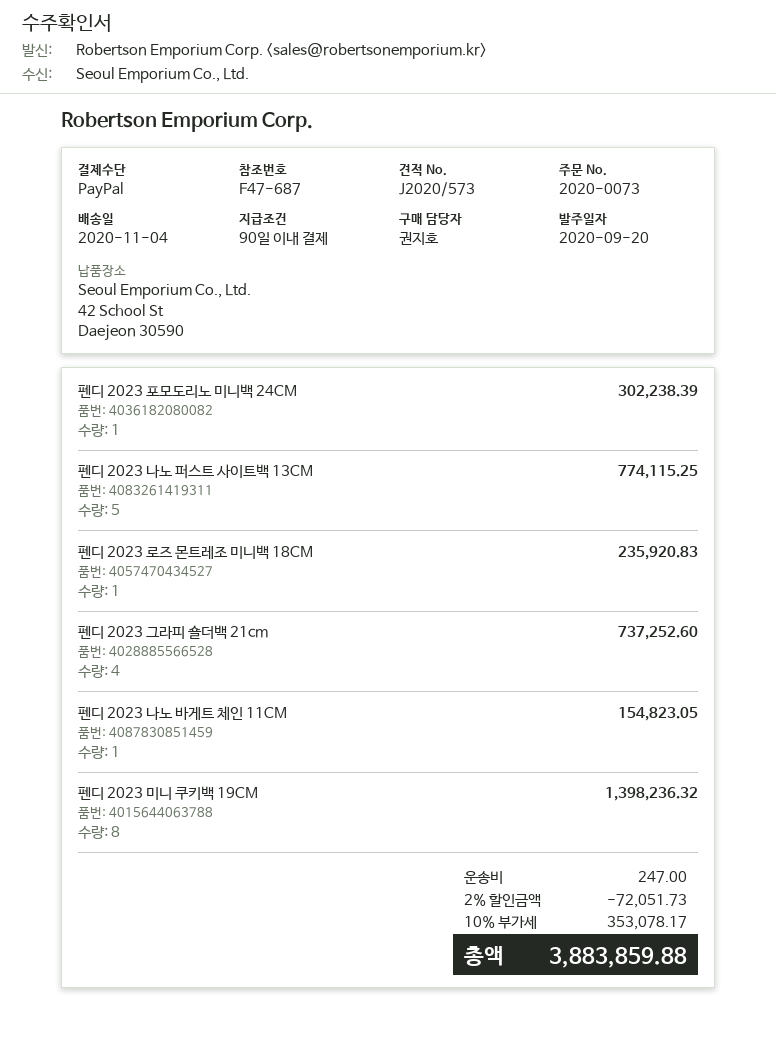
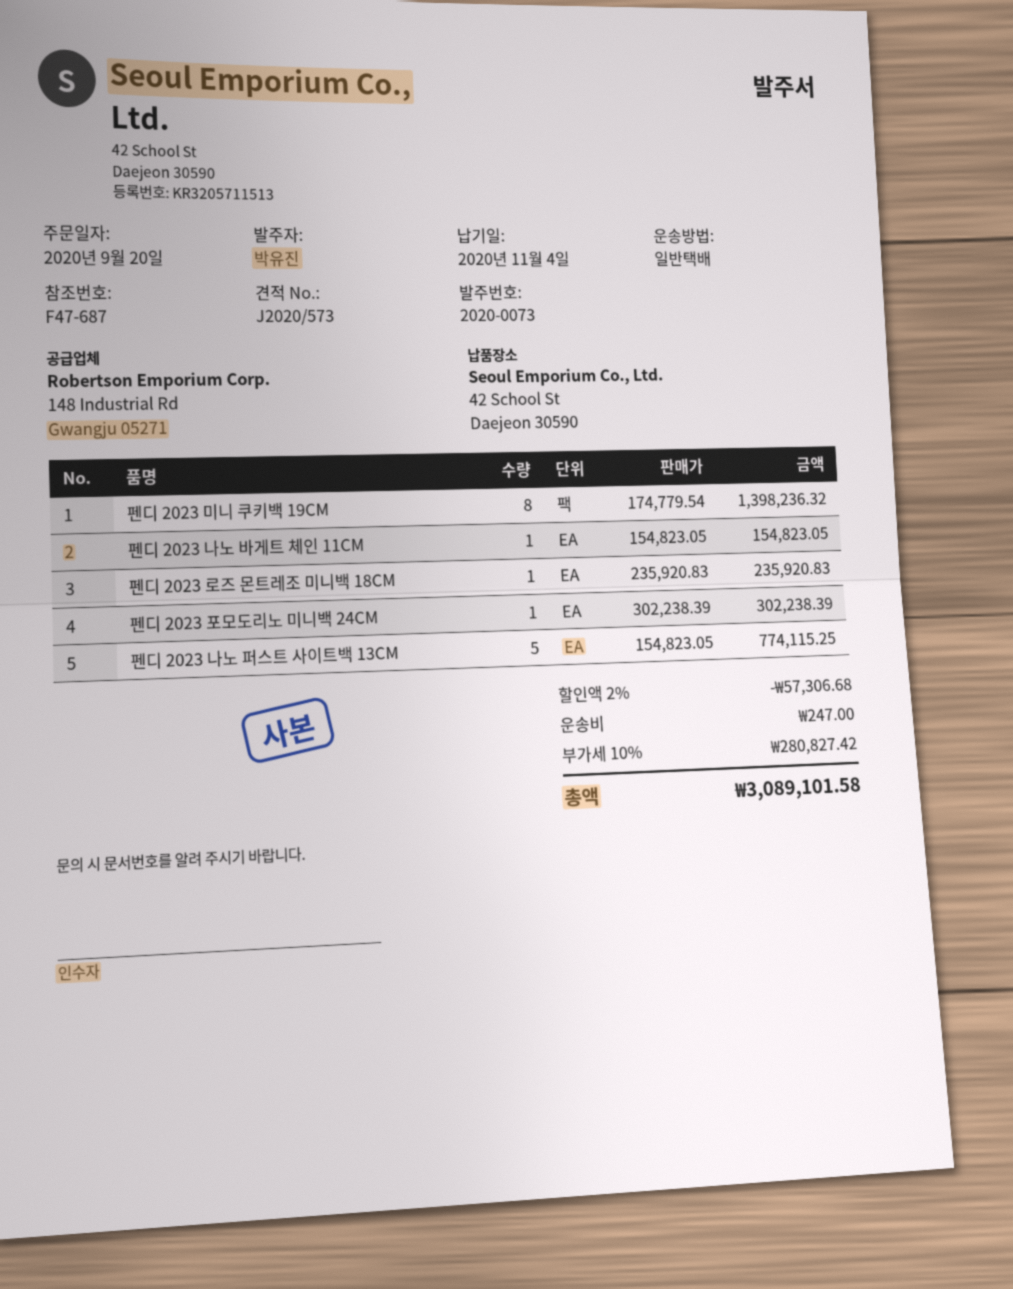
ordered by: 권지호 -> 박유진
펜디 2023 그라피 숄더백 21cm: 4 for 737252.60 -> none
discount: 2% = 72051.73 -> 2% = 57306.68
tax: 10% = 353078.17 -> 10% = 280827.42
total: 3883859.88 -> 3089101.58

